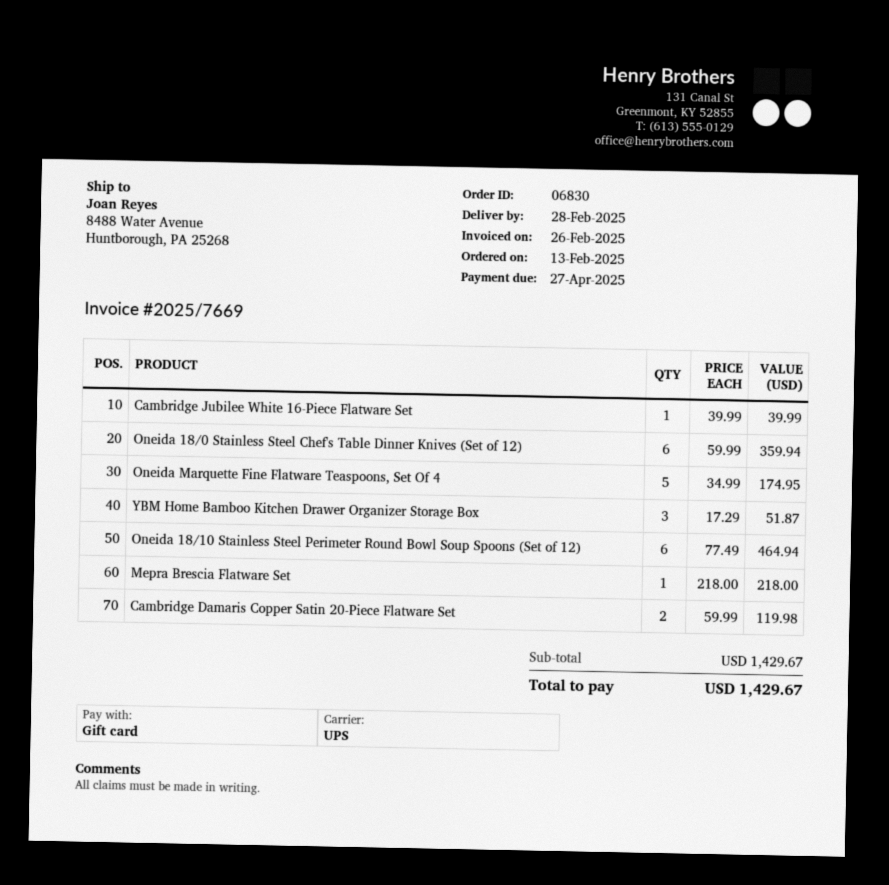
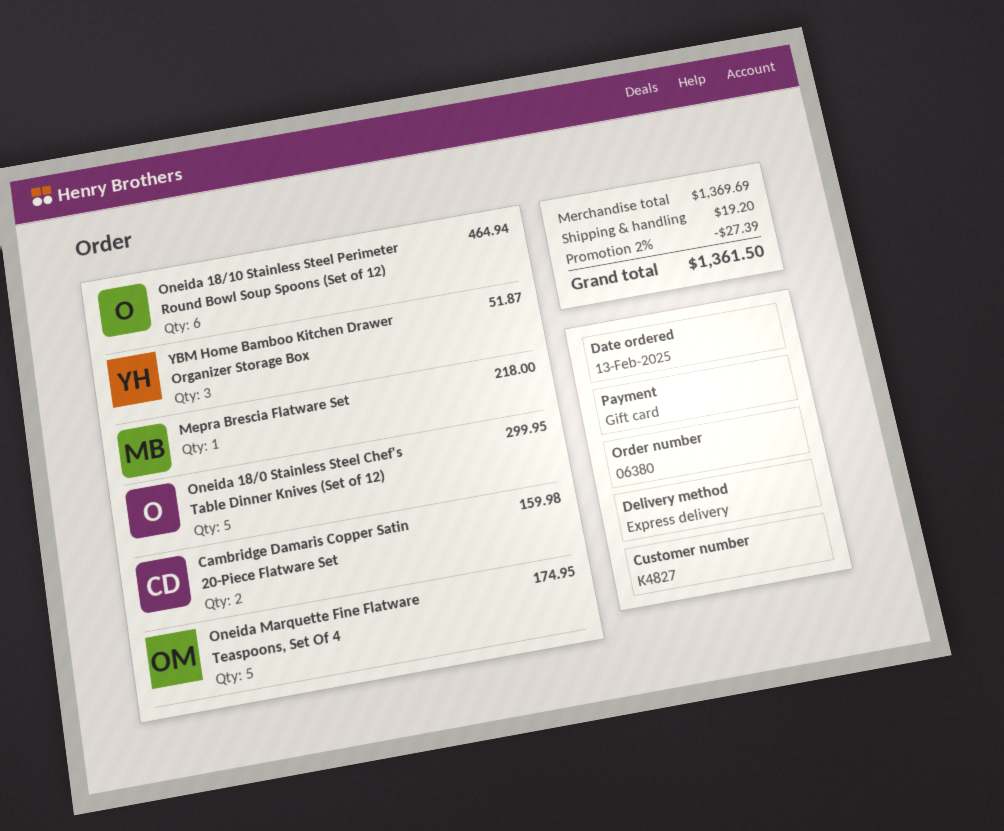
order number: 06830 -> 06380
shipping method: UPS -> express
Cambridge Jubilee White 16-Piece Flatware Set: 1 for 39.99 -> none
Oneida 18/0 Stainless Steel Chef's Table Dinner Knives (Set of 12): 6 for 359.94 -> 5 for 299.95
Cambridge Damaris Copper Satin 20-Piece Flatware Set: 2 for 119.98 -> 2 for 159.98
subtotal: 1429.67 -> 1369.69
discount: none -> 2% = 27.39
shipping: none -> 19.20
total: 1429.67 -> 1361.50

